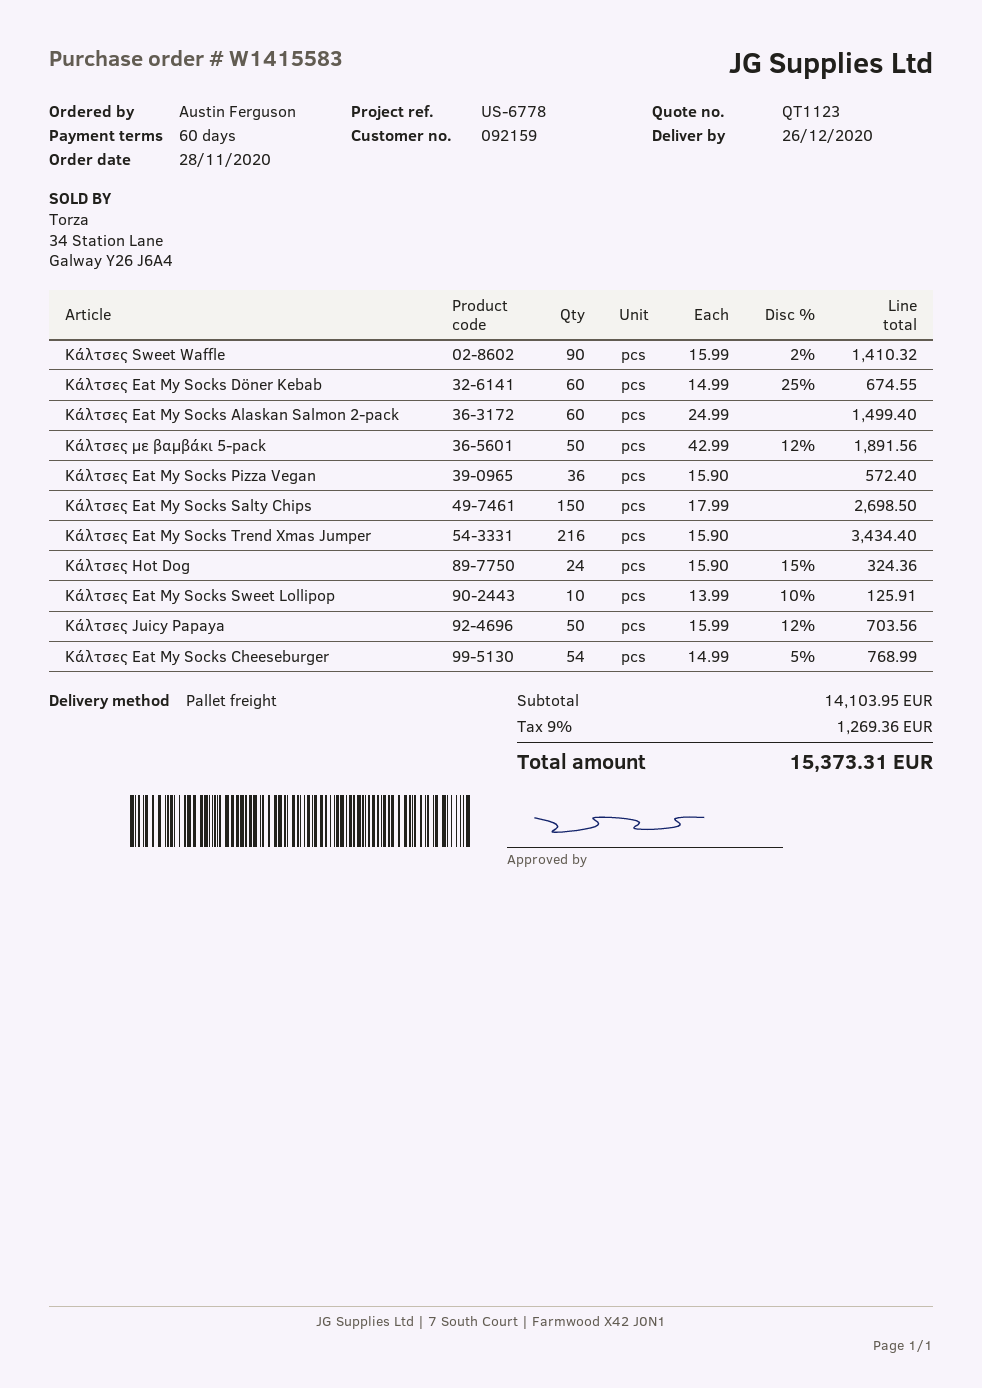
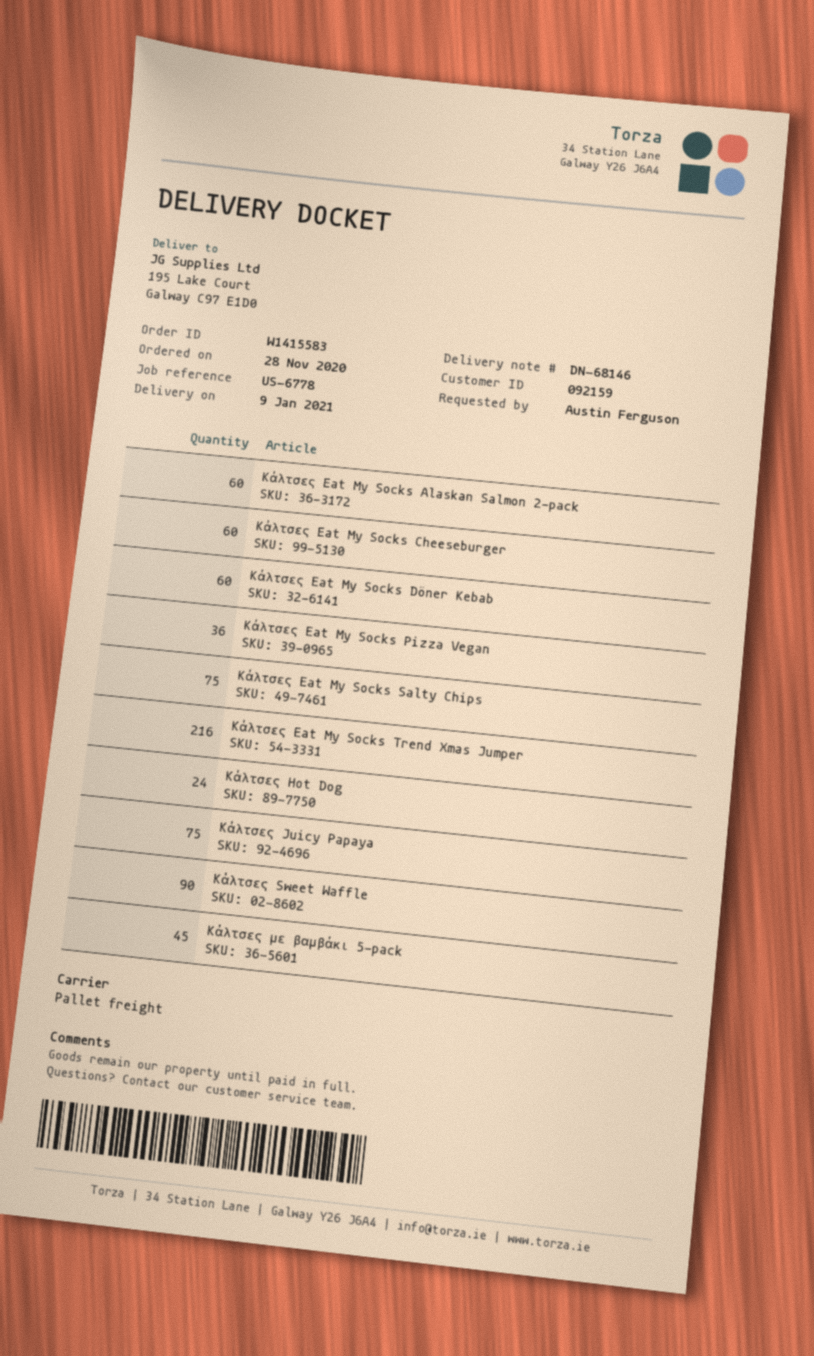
delivery date: 2020-12-26 -> 2021-01-09
Κάλτσες με βαμβάκι 5-pack: 50 -> 45
Κάλτσες Eat My Socks Salty Chips: 150 -> 75
Κάλτσες Eat My Socks Sweet Lollipop: 10 -> none
Κάλτσες Juicy Papaya: 50 -> 75
Κάλτσες Eat My Socks Cheeseburger: 54 -> 60

